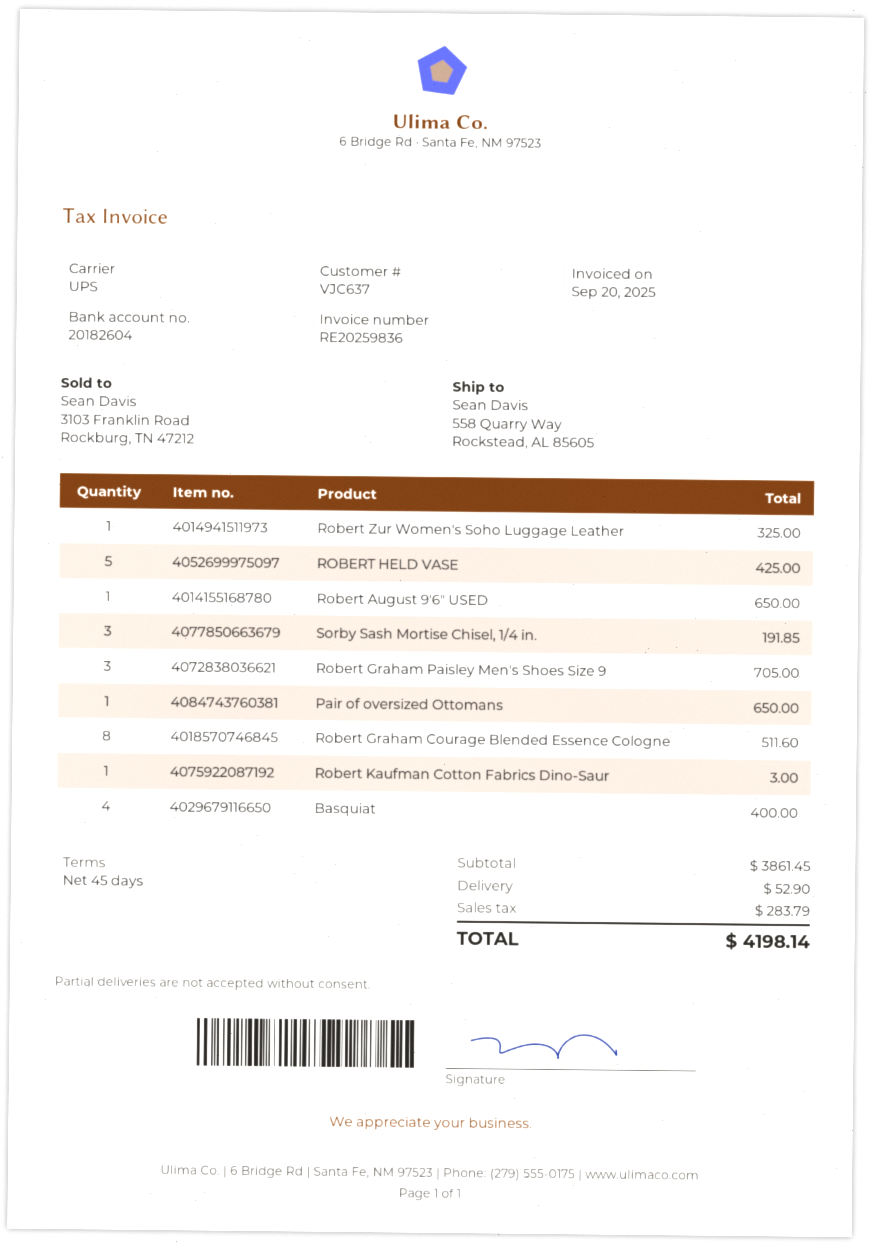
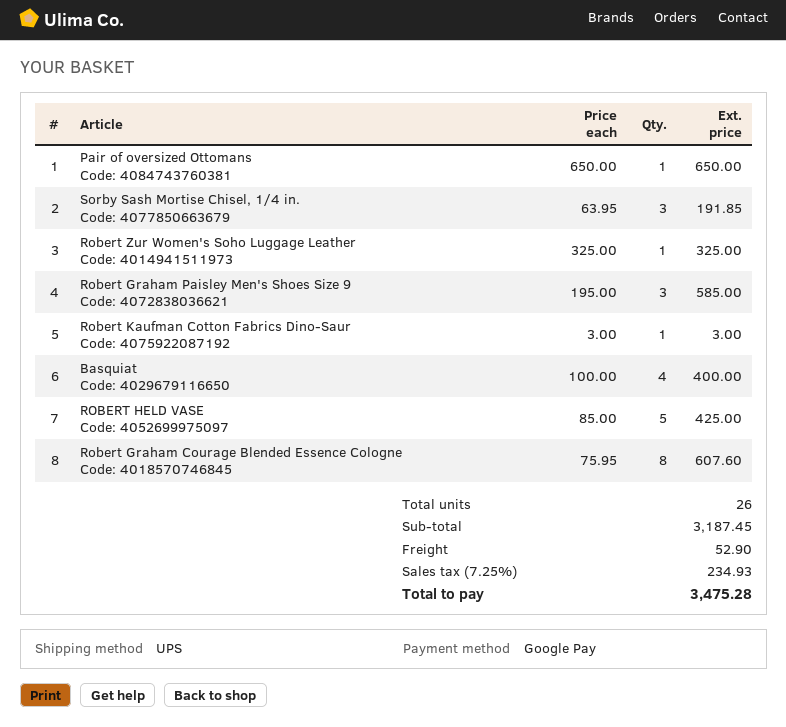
Robert August 9'6" USED: 1 for 650.00 -> none
Robert Graham Paisley Men's Shoes Size 9: 3 for 705.00 -> 3 for 585.00
Robert Graham Courage Blended Essence Cologne: 8 for 511.60 -> 8 for 607.60
subtotal: 3861.45 -> 3187.45
tax: 283.79 -> 234.93
total: 4198.14 -> 3475.28

